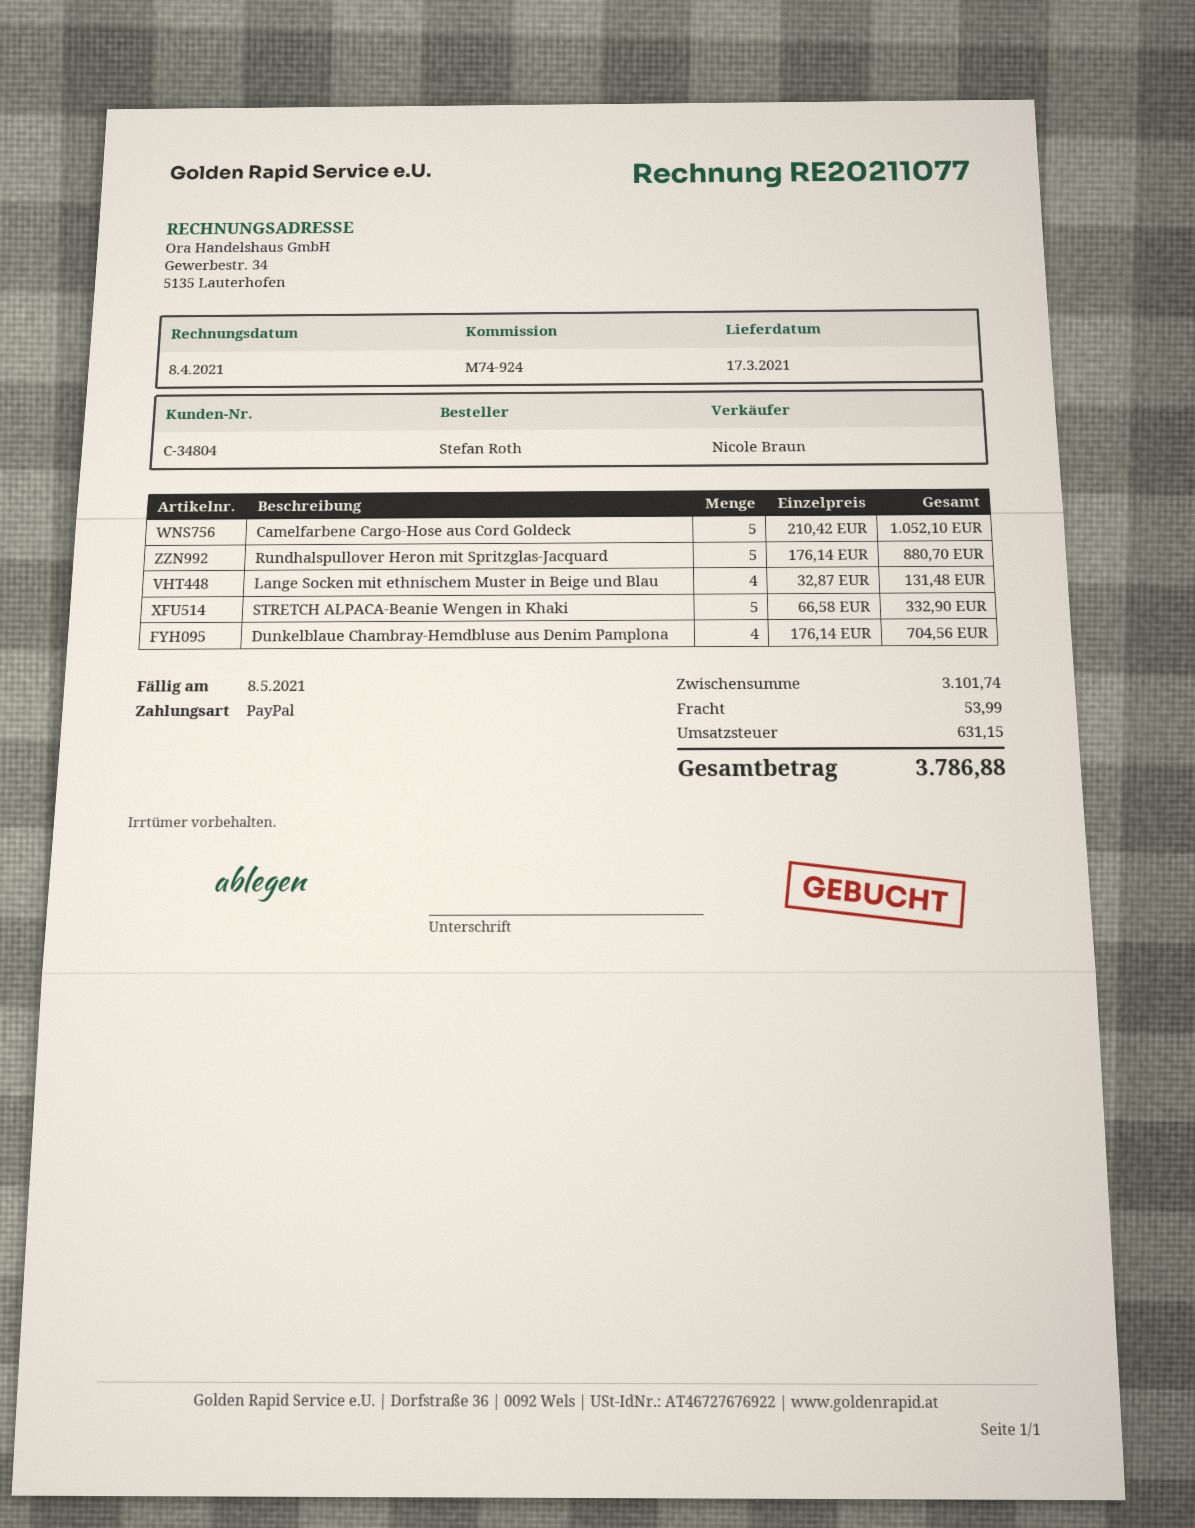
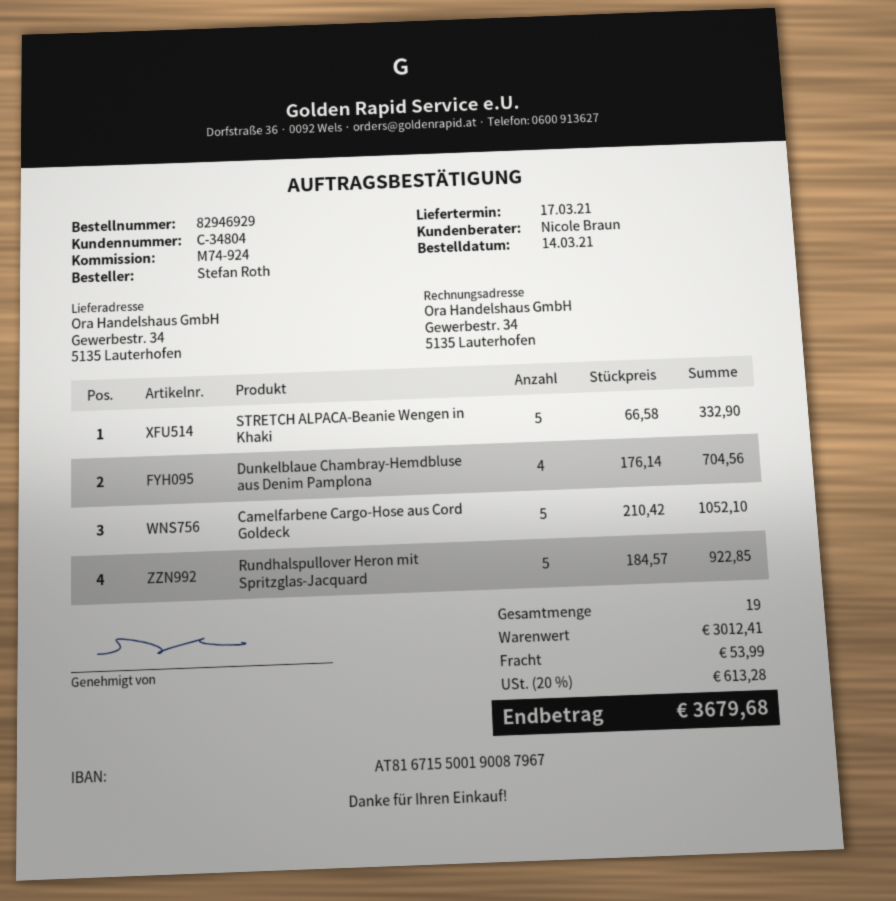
Rundhalspullover Heron mit Spritzglas-Jacquard: 5 x 176.14 = 880.70 -> 5 x 184.57 = 922.85
Lange Socken mit ethnischem Muster in Beige und Blau: 4 x 32.87 = 131.48 -> none
subtotal: 3101.74 -> 3012.41
tax: 631.15 -> 613.28
total: 3786.88 -> 3679.68

